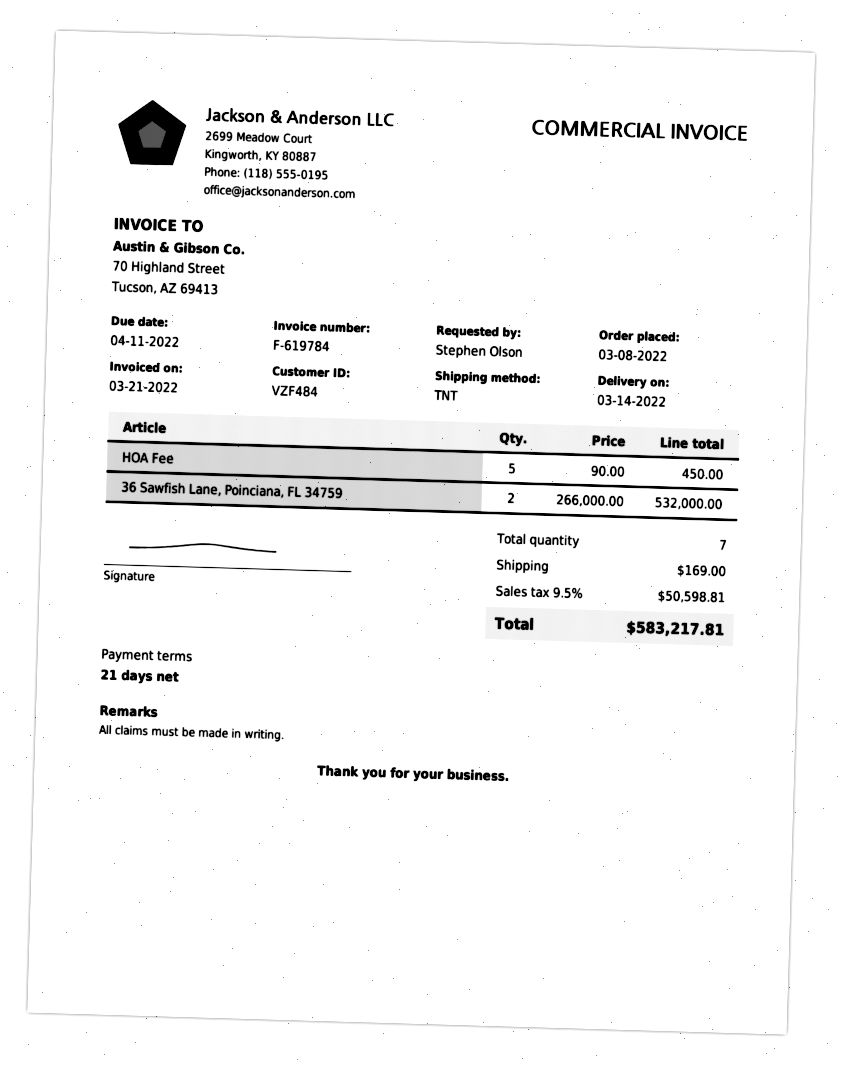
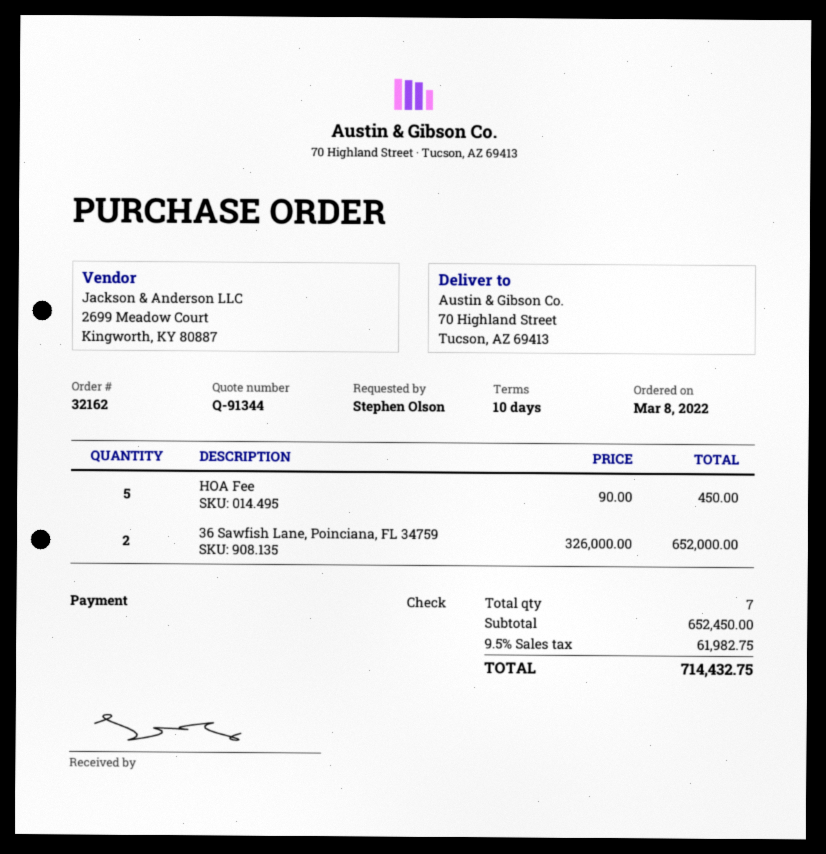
payment terms: 21 days -> 10 days
36 Sawfish Lane, Poinciana, FL 34759: 2 x 266000.00 = 532000.00 -> 2 x 326000.00 = 652000.00
shipping: 169.00 -> none
tax: 9.5% = 50598.81 -> 9.5% = 61982.75
total: 583217.81 -> 714432.75

